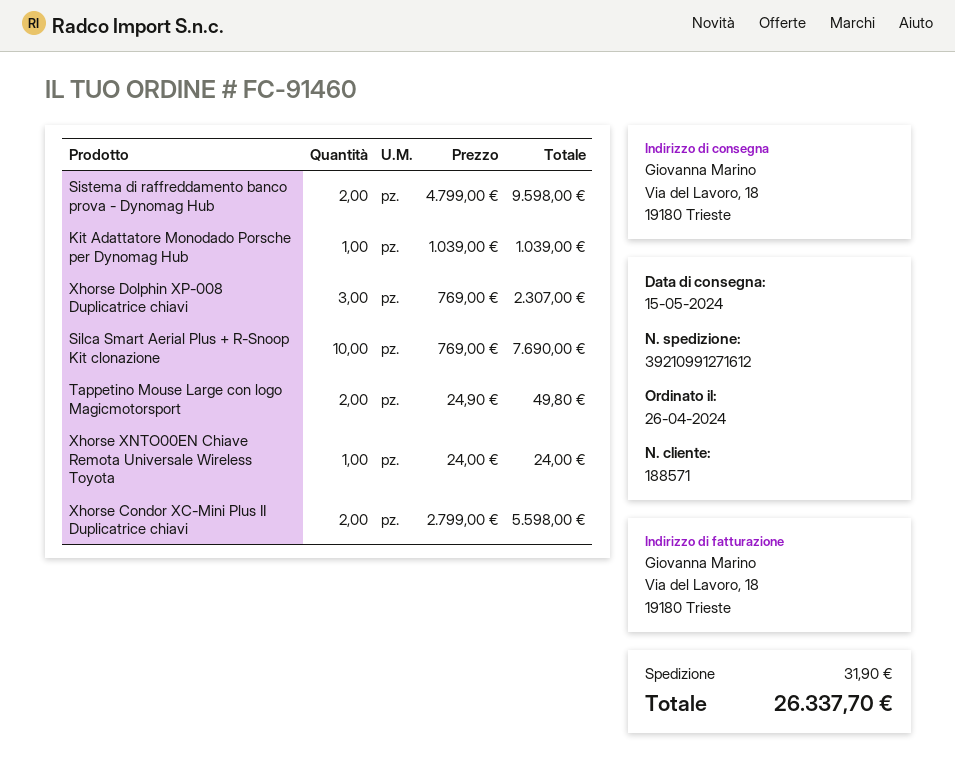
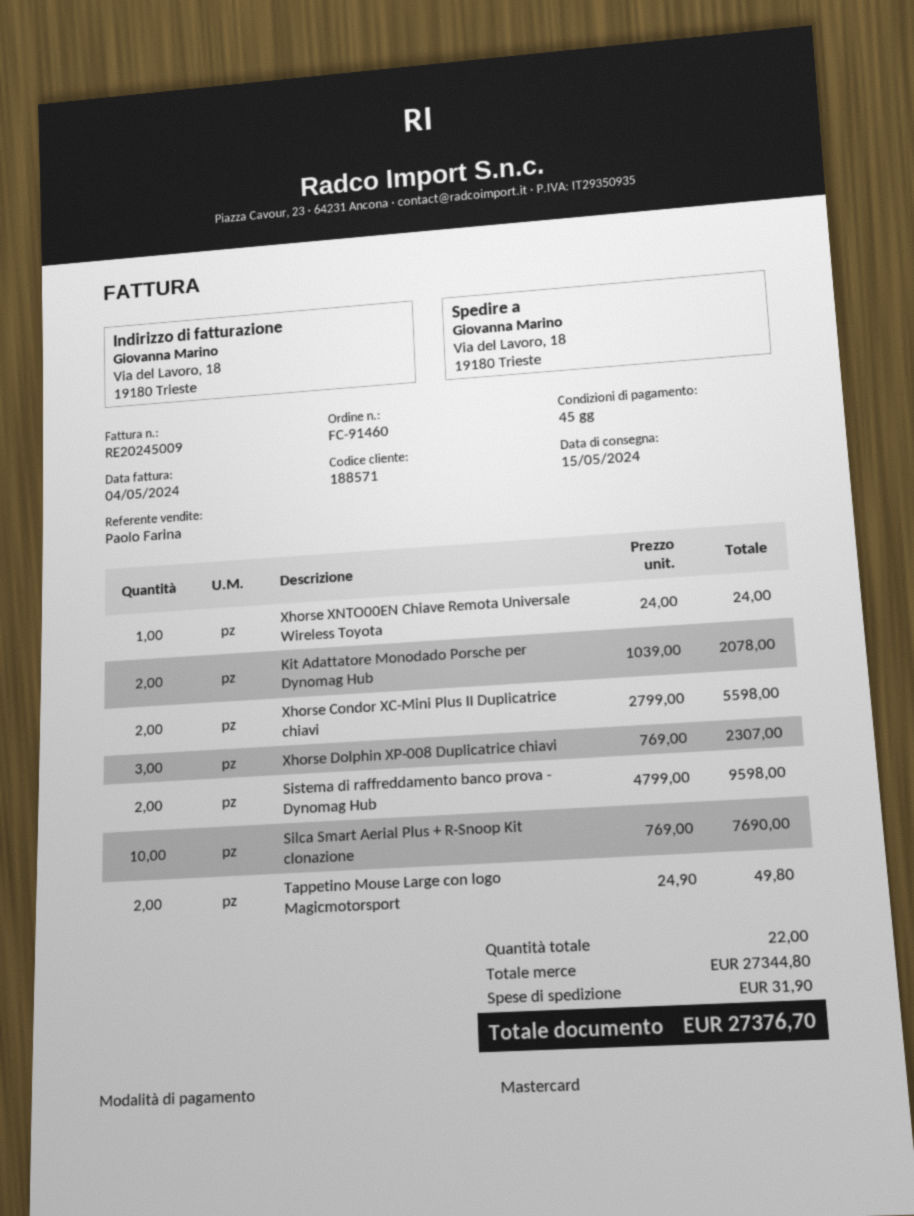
Kit Adattatore Monodado Porsche per Dynomag Hub: 1 x 1039.00 = 1039.00 -> 2 x 1039.00 = 2078.00
total: 26337.70 -> 27376.70

